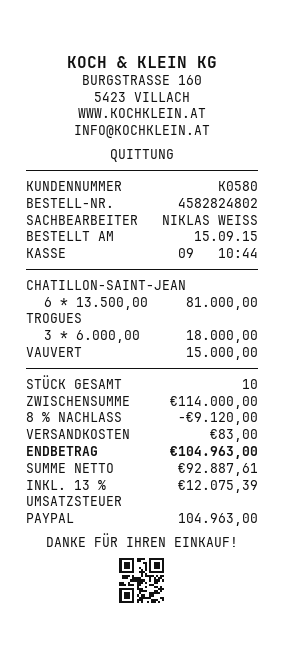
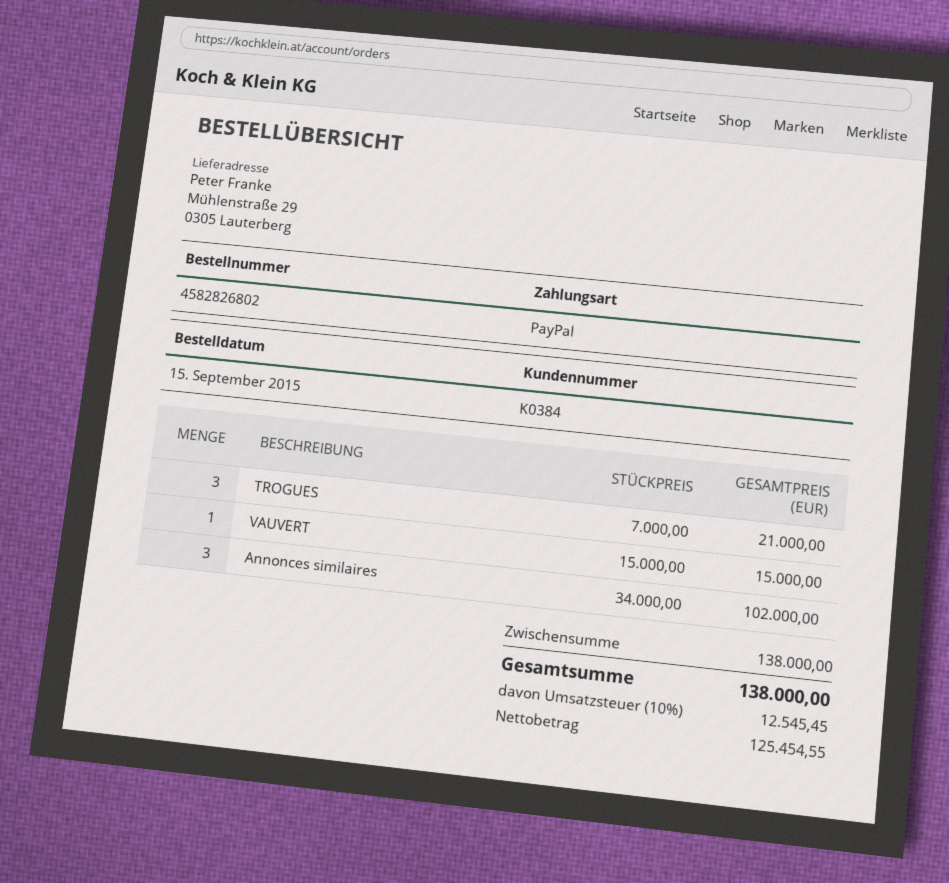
order number: 4582824802 -> 4582826802
customer number: K0580 -> K0384
CHATILLON-SAINT-JEAN: 6 x 13500.00 = 81000.00 -> none
TROGUES: 3 x 6000.00 = 18000.00 -> 3 x 7000.00 = 21000.00
Annonces similaires: none -> 3 x 34000.00 = 102000.00
subtotal: 114000.00 -> 138000.00
discount: 8% = 9120.00 -> none
shipping: 83.00 -> none
net: 92887.61 -> 125454.55
tax: 13% = 12075.39 -> 10% = 12545.45
total: 104963.00 -> 138000.00

